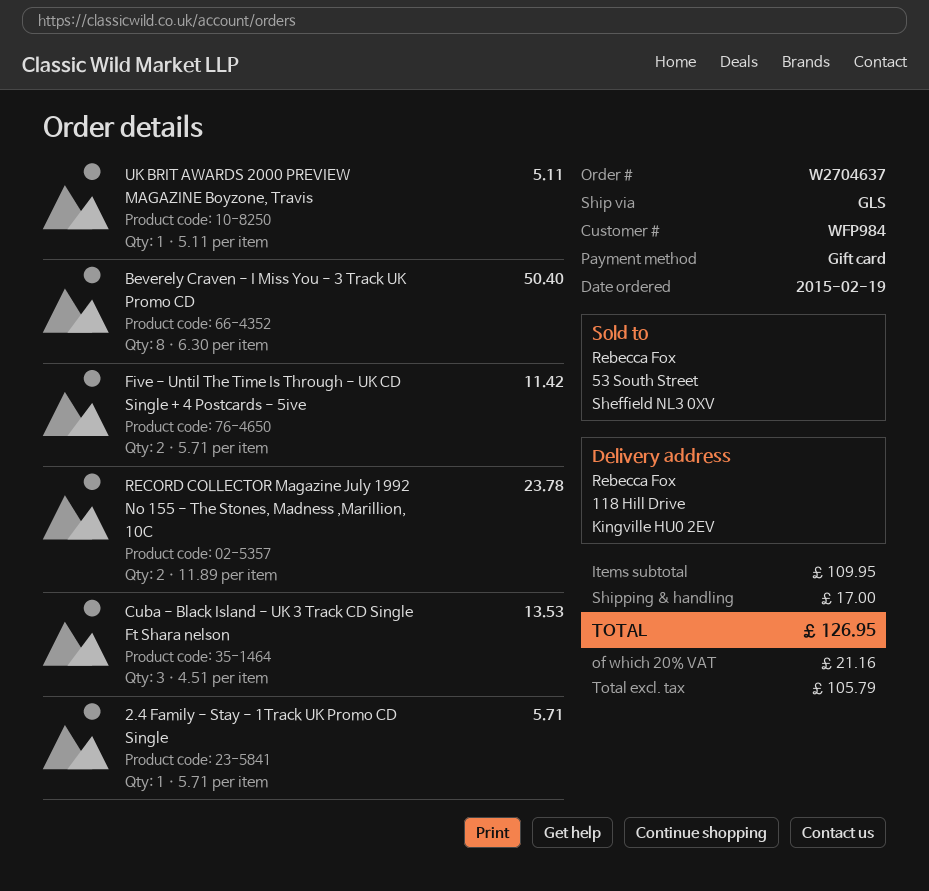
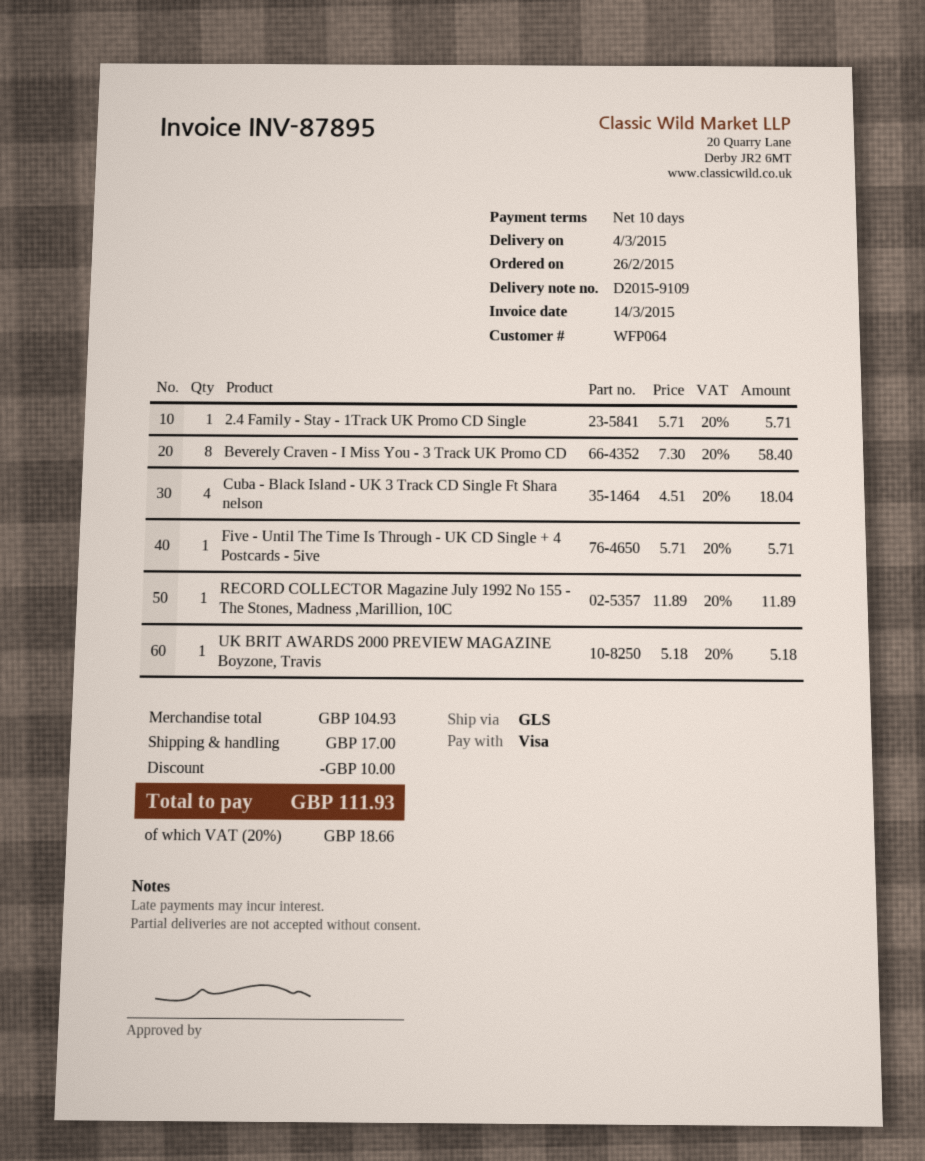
order date: 2015-02-19 -> 2015-02-26
customer number: WFP984 -> WFP064
payment method: gift card -> Visa
UK BRIT AWARDS 2000 PREVIEW MAGAZINE Boyzone, Travis: 1 x 5.11 = 5.11 -> 1 x 5.18 = 5.18
Beverely Craven - I Miss You - 3 Track UK Promo CD: 8 x 6.30 = 50.40 -> 8 x 7.30 = 58.40
Five - Until The Time Is Through - UK CD Single + 4 Postcards - 5ive: 2 x 5.71 = 11.42 -> 1 x 5.71 = 5.71
RECORD COLLECTOR Magazine July 1992 No 155 - The Stones, Madness ,Marillion, 10C: 2 x 11.89 = 23.78 -> 1 x 11.89 = 11.89
Cuba - Black Island - UK 3 Track CD Single Ft Shara nelson: 3 x 4.51 = 13.53 -> 4 x 4.51 = 18.04
subtotal: 109.95 -> 104.93
discount: none -> 10.00
tax: 20% = 21.16 -> 20% = 18.66
total: 126.95 -> 111.93

